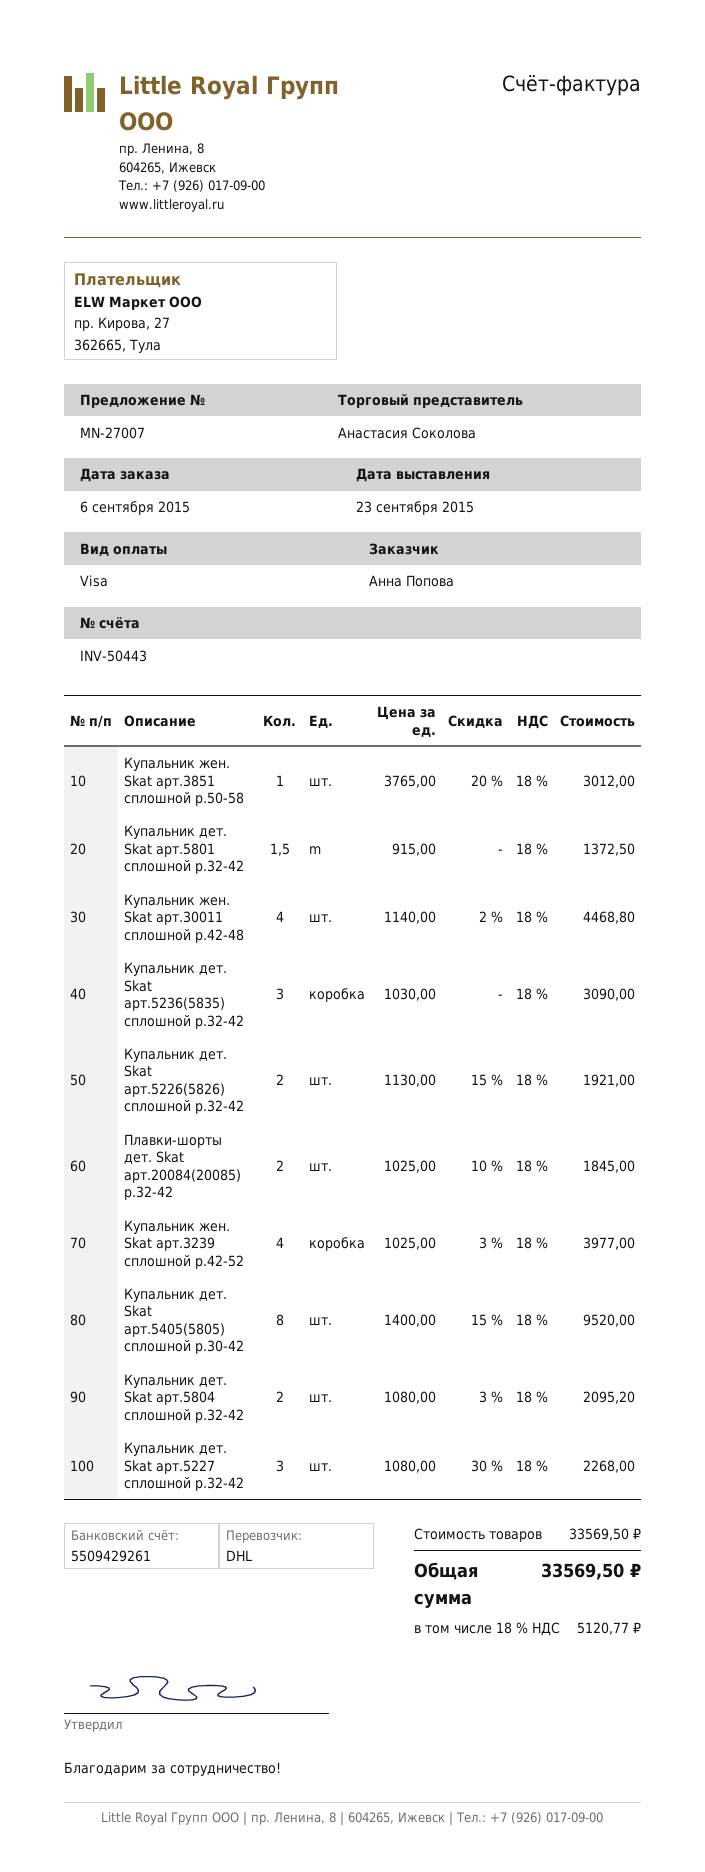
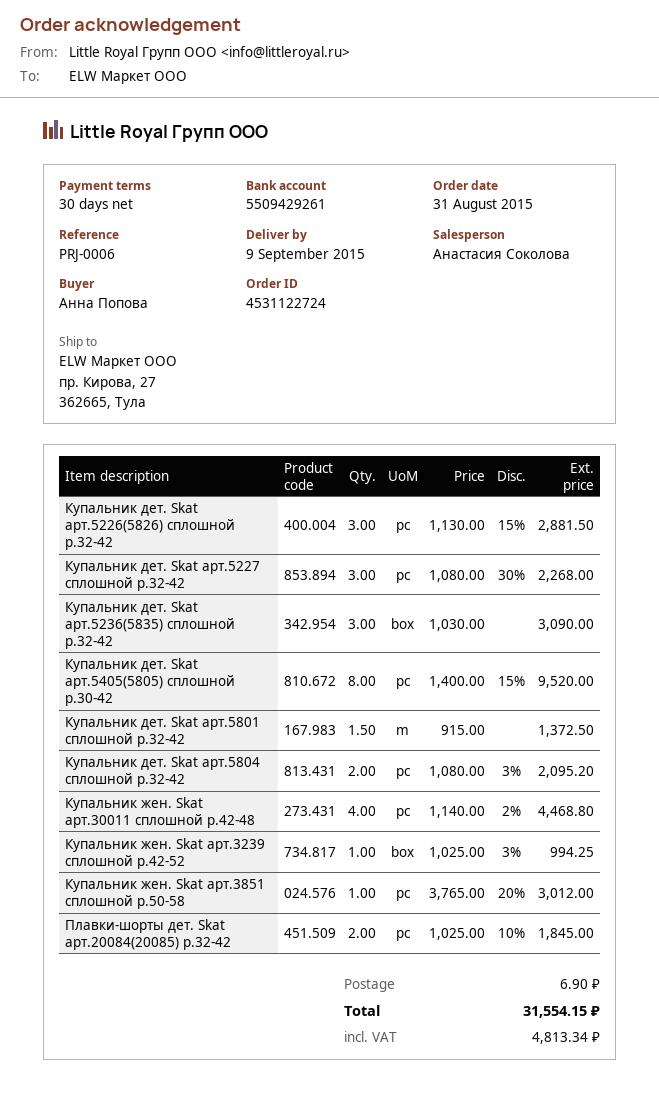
order date: 2015-09-06 -> 2015-08-31
Купальник дет. Skat арт.5226(5826) сплошной р.32-42: 2 x 1130.00 - 15% = 1921.00 -> 3 x 1130.00 - 15% = 2881.50
Купальник жен. Skat арт.3239 сплошной р.42-52: 4 x 1025.00 - 3% = 3977.00 -> 1 x 1025.00 - 3% = 994.25
shipping: none -> 6.90
tax: 5120.77 -> 4813.34
total: 33569.50 -> 31554.15

